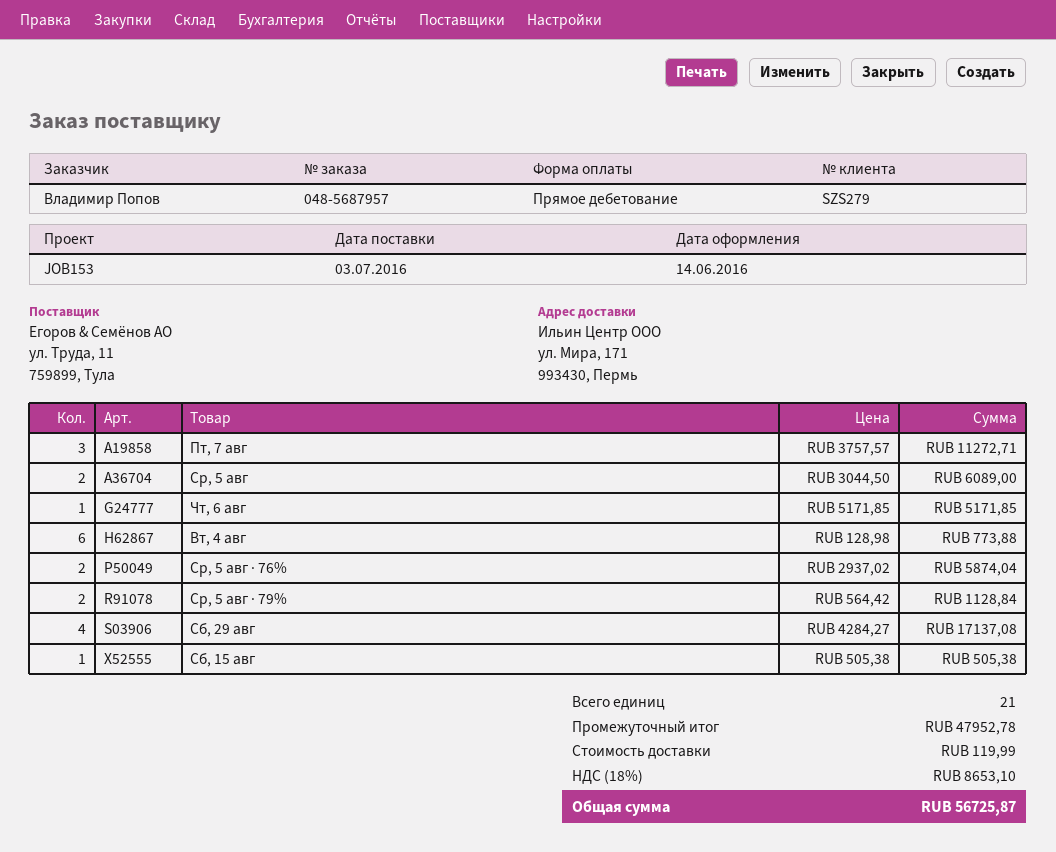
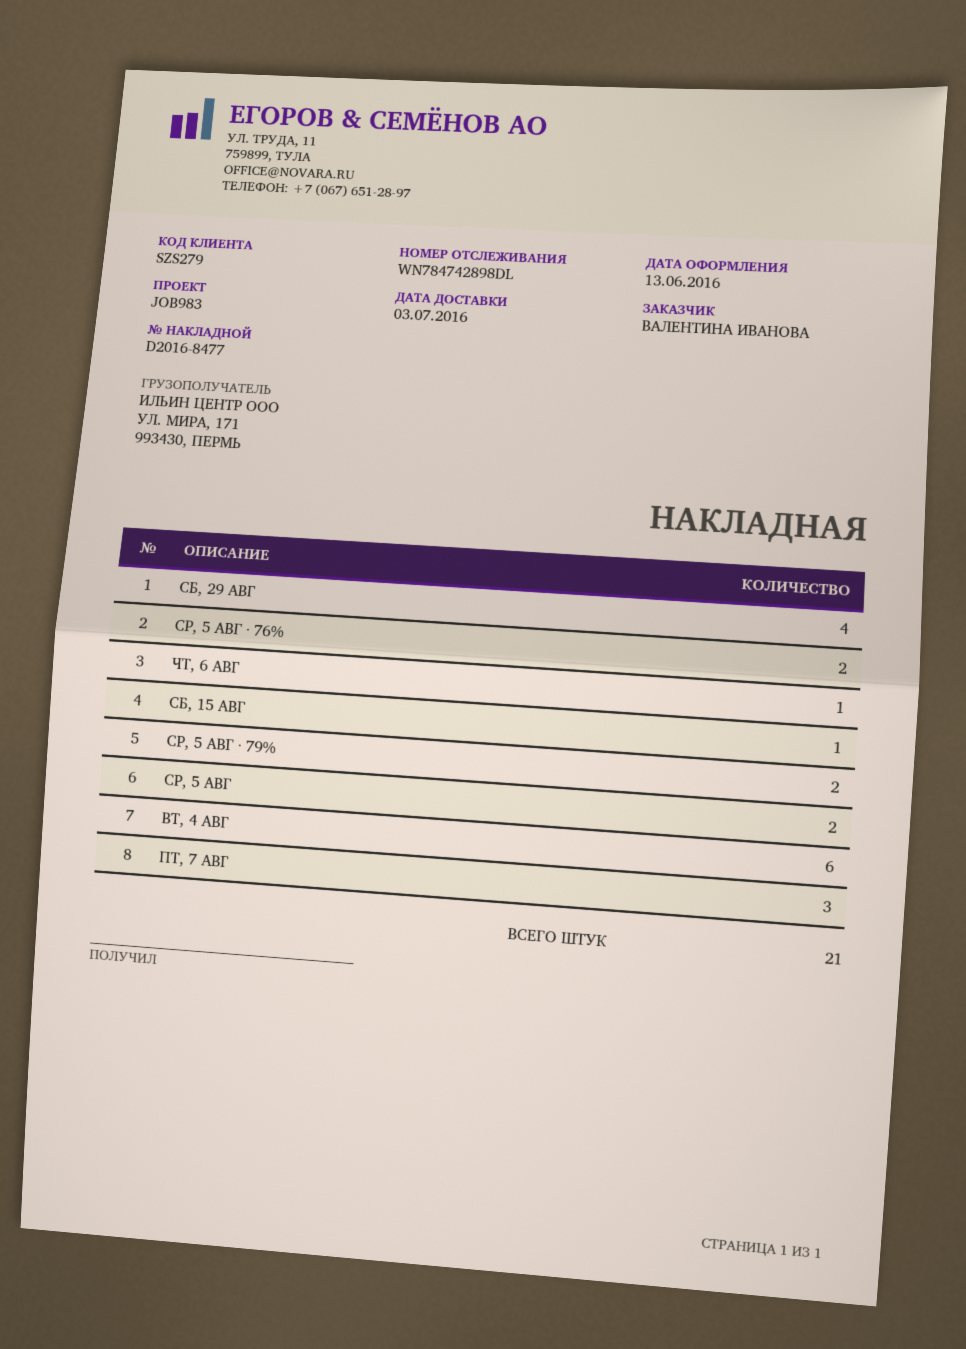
order date: 2016-06-14 -> 2016-06-13
reference: JOB153 -> JOB983
ordered by: Владимир Попов -> ВАЛЕНТИНА ИВАНОВА

